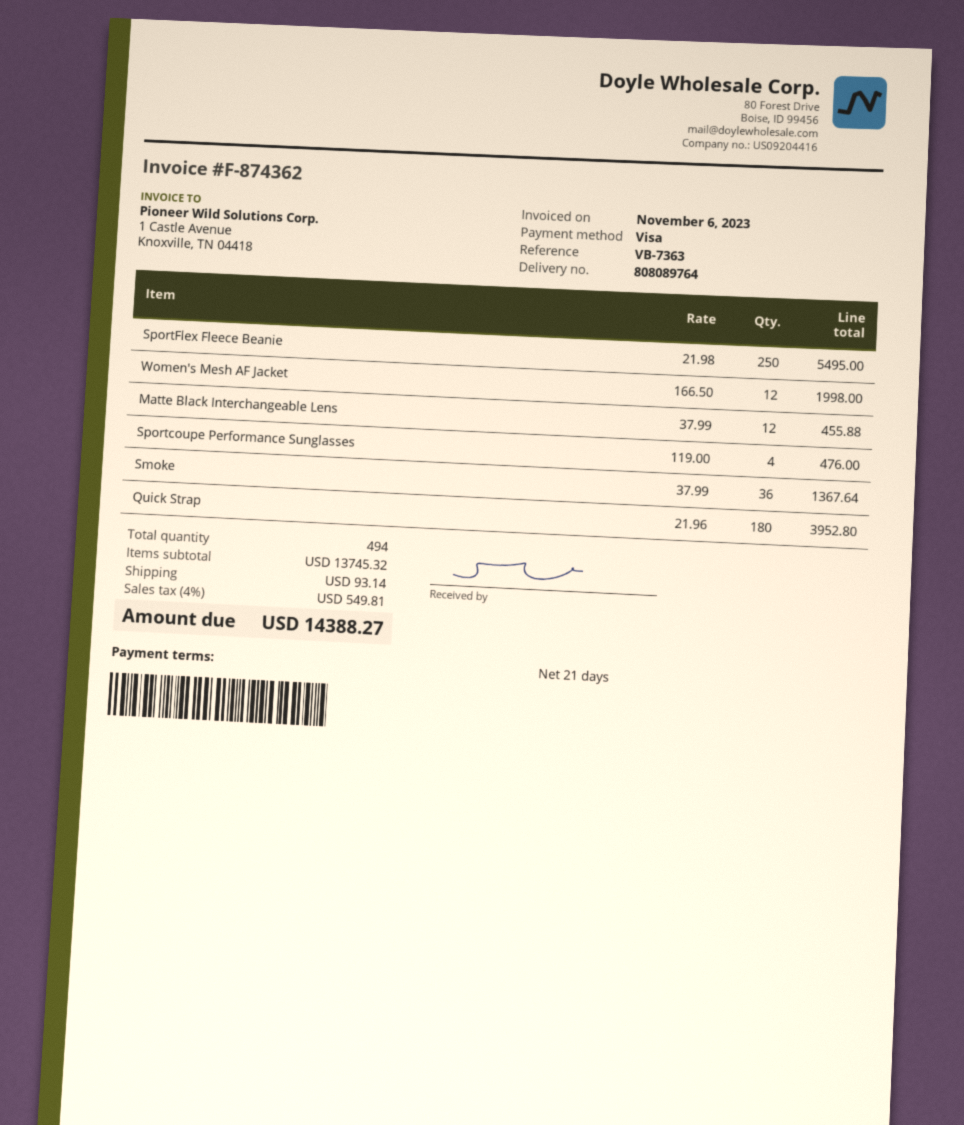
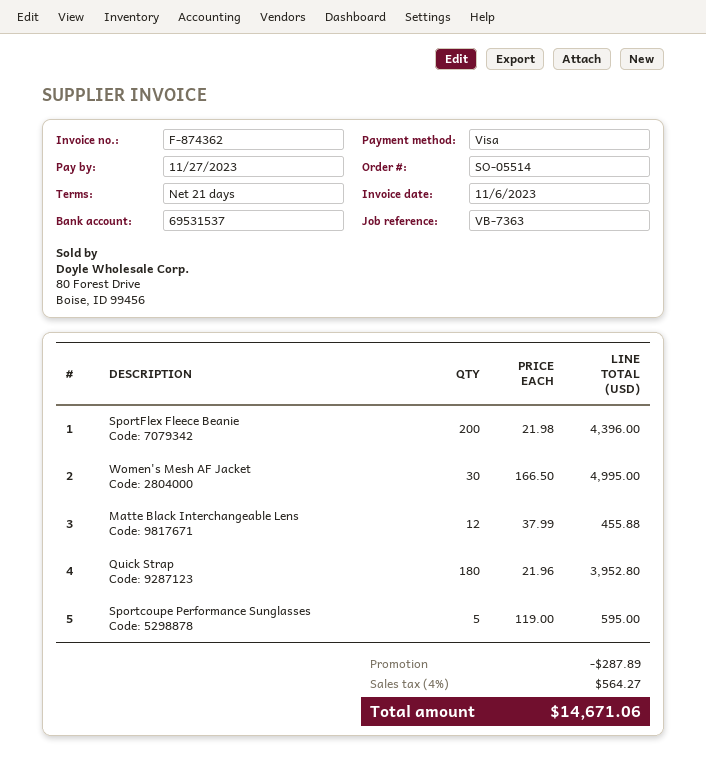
SportFlex Fleece Beanie: 250 x 21.98 = 5495.00 -> 200 x 21.98 = 4396.00
Women's Mesh AF Jacket: 12 x 166.50 = 1998.00 -> 30 x 166.50 = 4995.00
Sportcoupe Performance Sunglasses: 4 x 119.00 = 476.00 -> 5 x 119.00 = 595.00
Smoke: 36 x 37.99 = 1367.64 -> none
discount: none -> 287.89
shipping: 93.14 -> none
tax: 4% = 549.81 -> 4% = 564.27
total: 14388.27 -> 14671.06

